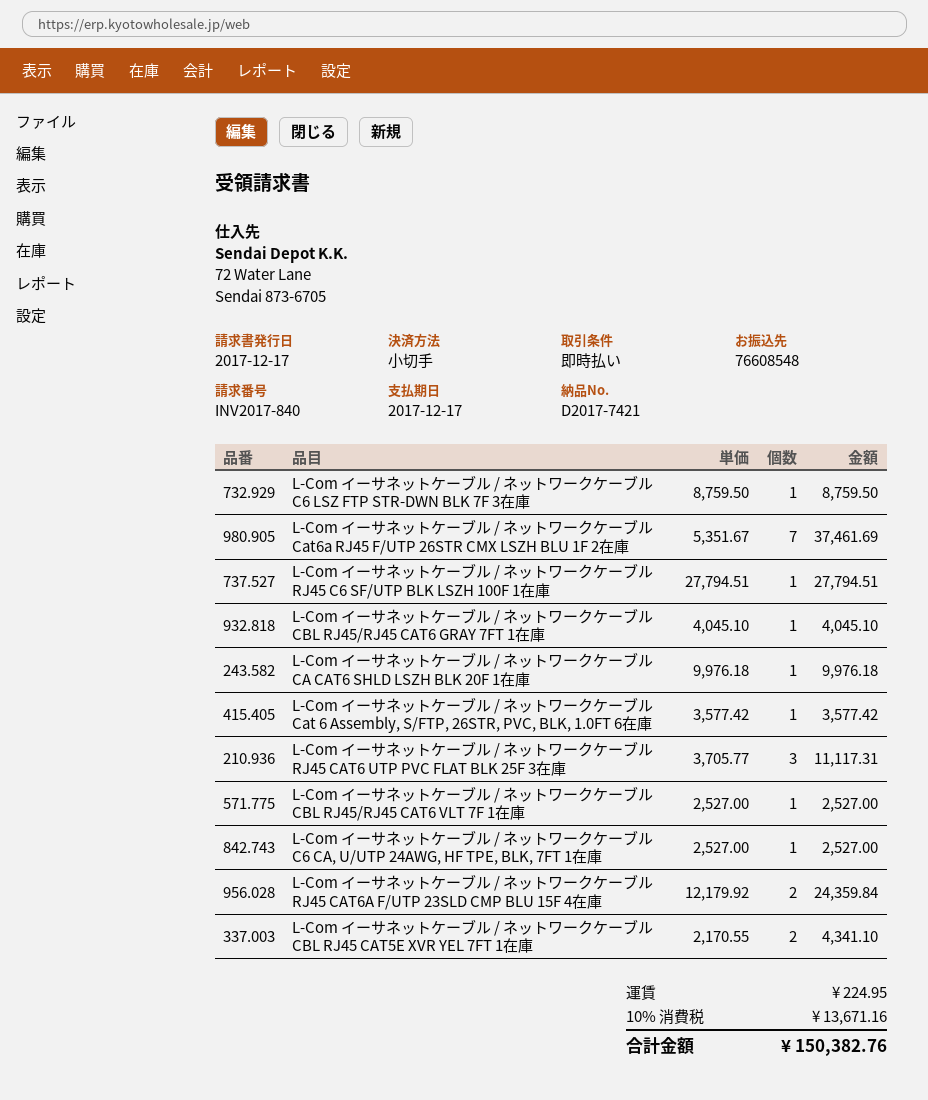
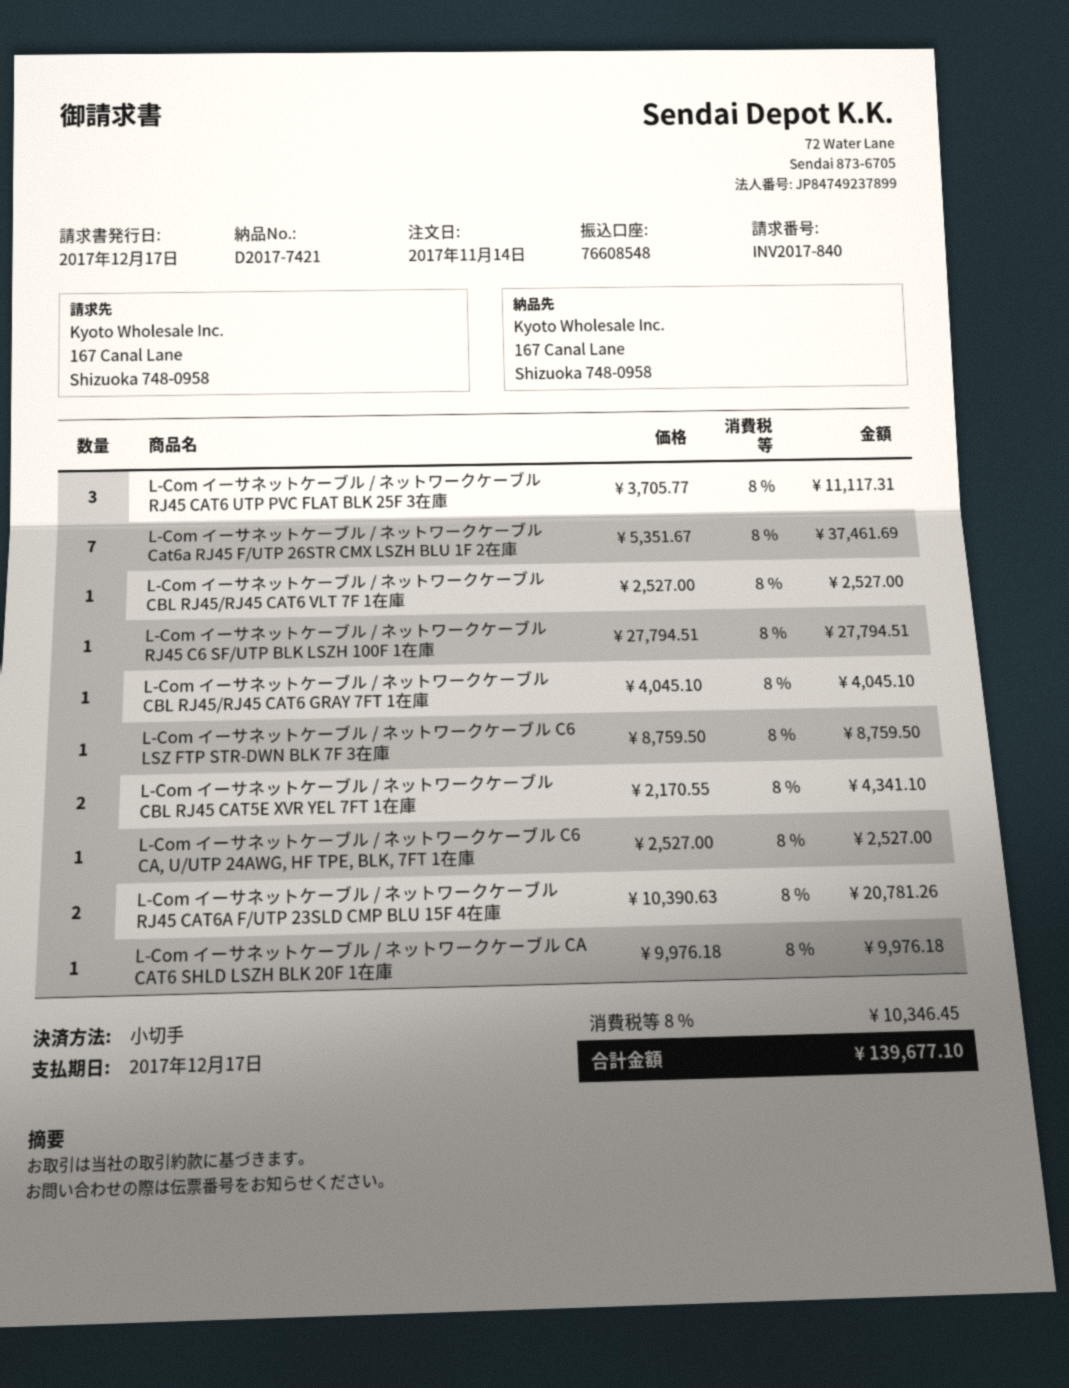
L-Com イーサネットケーブル / ネットワークケーブル Cat 6 Assembly, S/FTP, 26STR, PVC, BLK, 1.0FT 6在庫: 1 x 3577.42 = 3577.42 -> none
L-Com イーサネットケーブル / ネットワークケーブル RJ45 CAT6A F/UTP 23SLD CMP BLU 15F 4在庫: 2 x 12179.92 = 24359.84 -> 2 x 10390.63 = 20781.26
shipping: 224.95 -> none
tax: 10% = 13671.16 -> 8% = 10346.45
total: 150382.76 -> 139677.10

